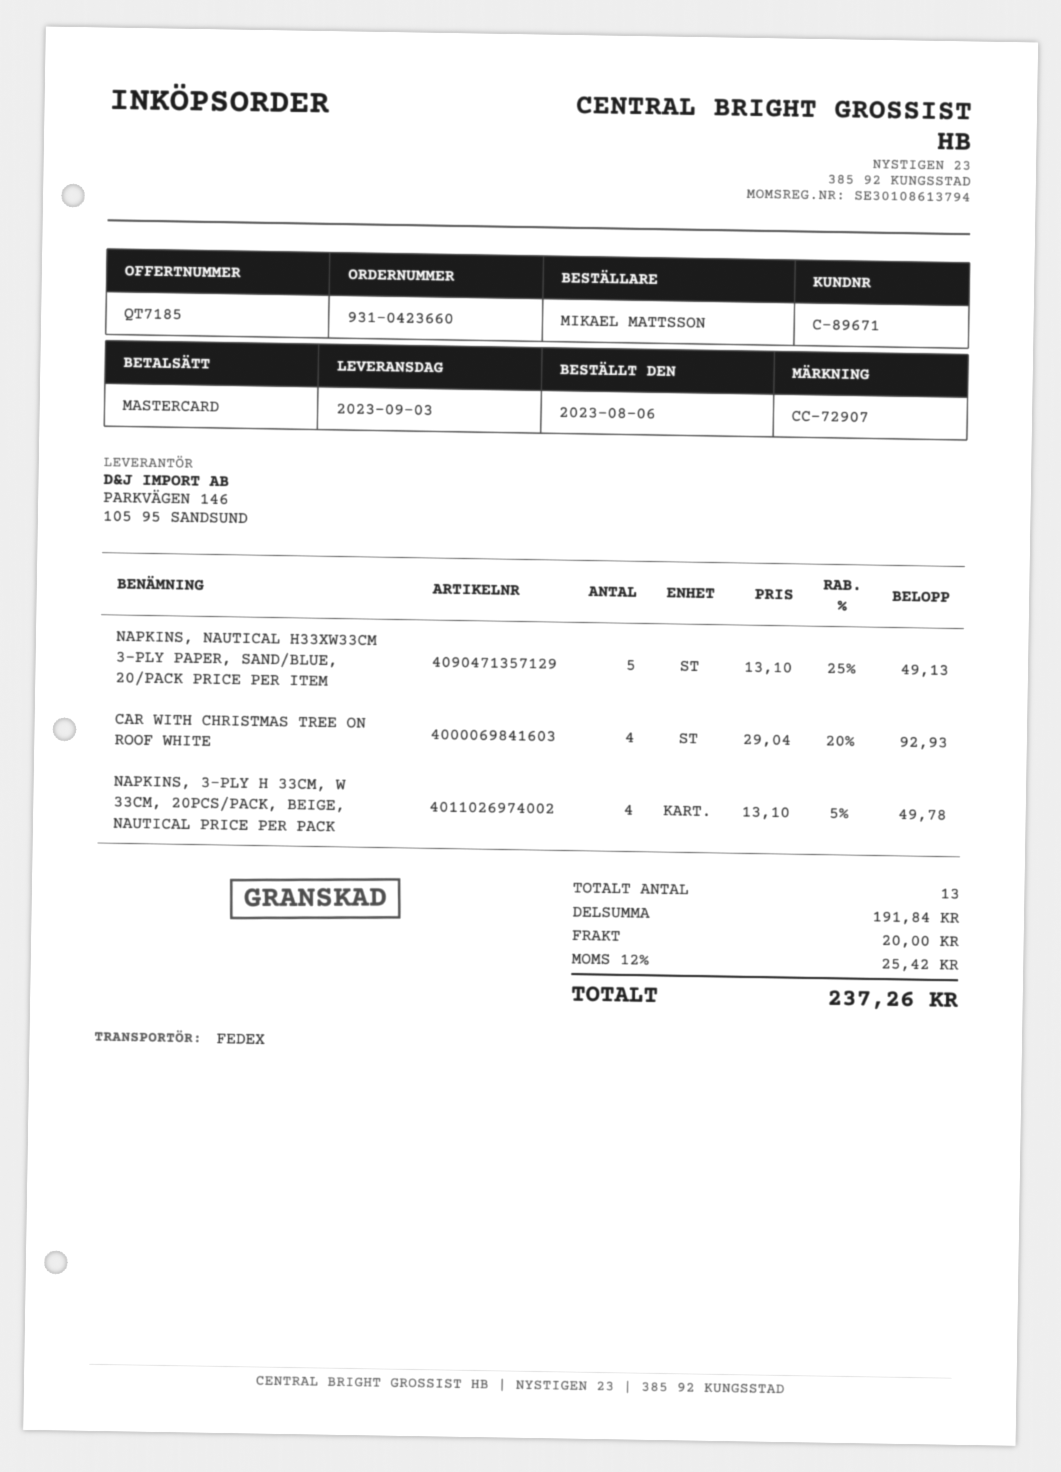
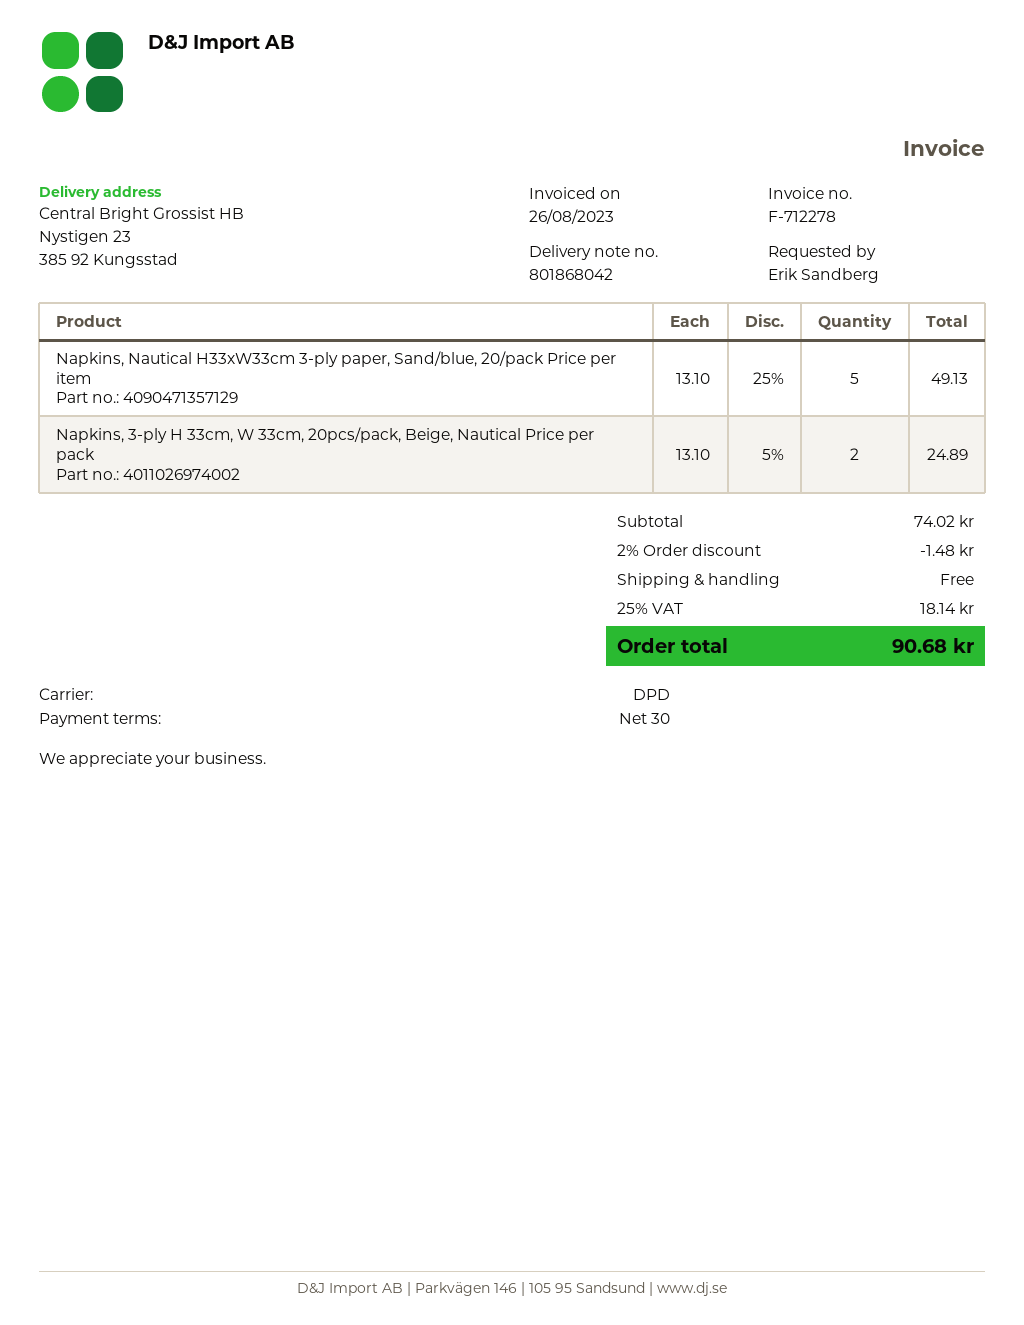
ordered by: MIKAEL MATTSSON -> Erik Sandberg
shipping method: FedEx -> DPD
CAR WITH CHRISTMAS TREE ON ROOF WHITE: 4 x 29.04 - 20% = 92.93 -> none
NAPKINS, 3-PLY H 33CM, W 33CM, 20PCS/PACK, BEIGE, NAUTICAL PRICE PER PACK: 4 x 13.10 - 5% = 49.78 -> 2 x 13.10 - 5% = 24.89
subtotal: 191.84 -> 74.02
discount: none -> 2% = 1.48
shipping: 20.00 -> 0.00
tax: 12% = 25.42 -> 25% = 18.14
total: 237.26 -> 90.68

